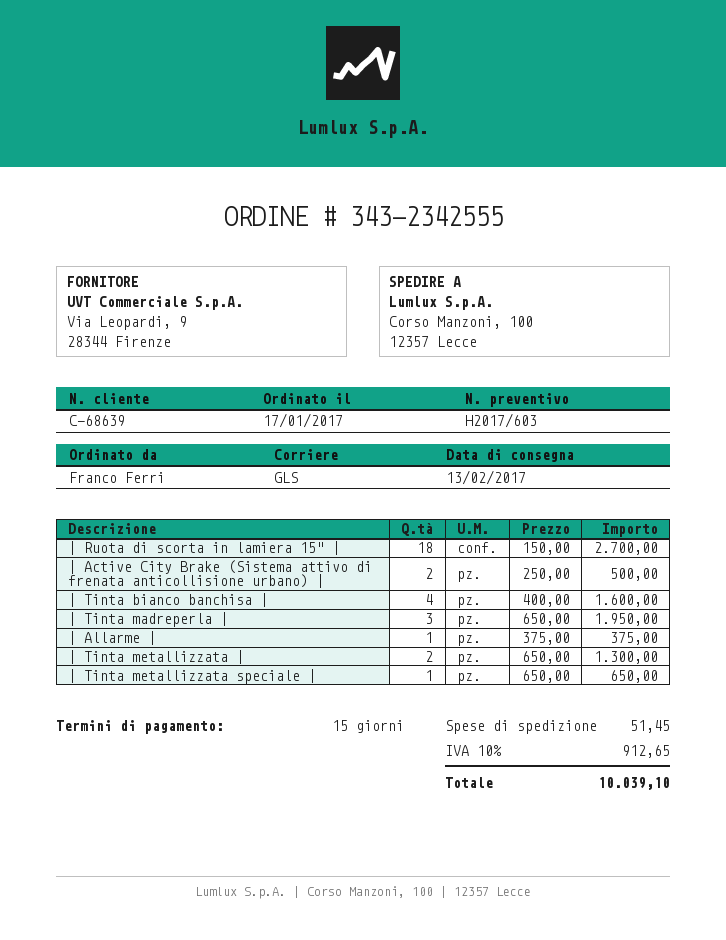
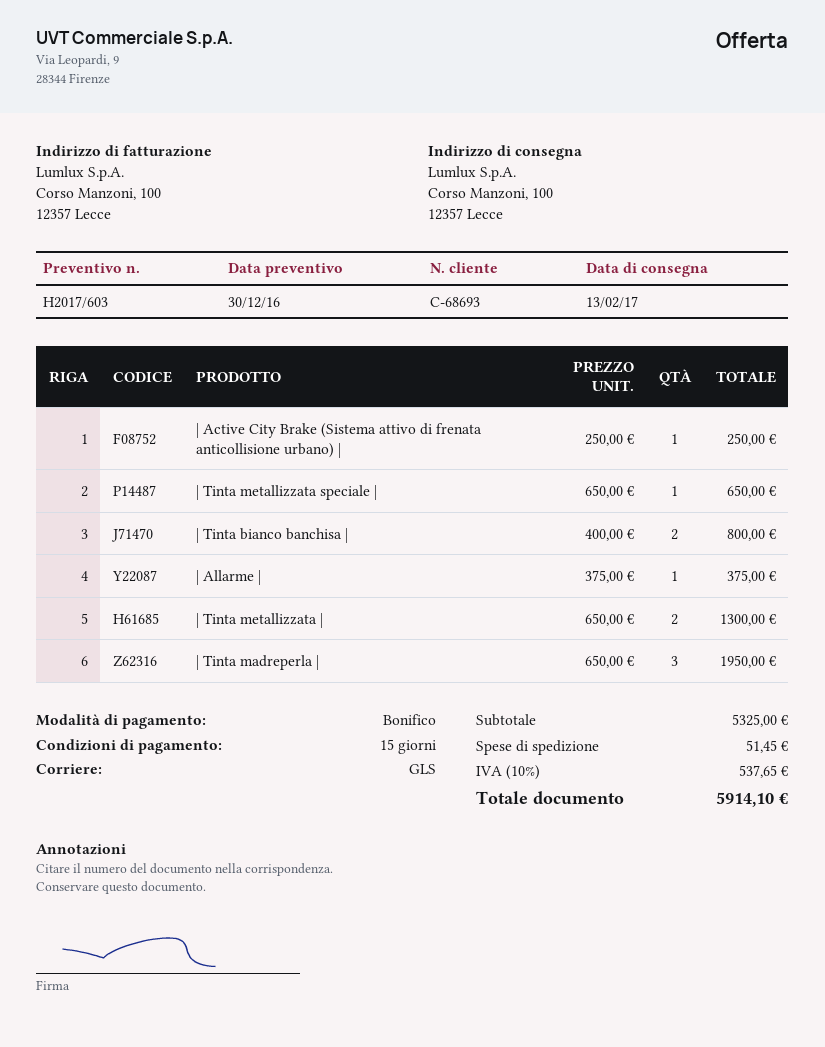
customer number: C-68639 -> C-68693
| Ruota di scorta in lamiera 15" |: 18 x 150.00 = 2700.00 -> none
| Active City Brake (Sistema attivo di frenata anticollisione urbano) |: 2 x 250.00 = 500.00 -> 1 x 250.00 = 250.00
| Tinta bianco banchisa |: 4 x 400.00 = 1600.00 -> 2 x 400.00 = 800.00
tax: 10% = 912.65 -> 10% = 537.65
total: 10039.10 -> 5914.10

